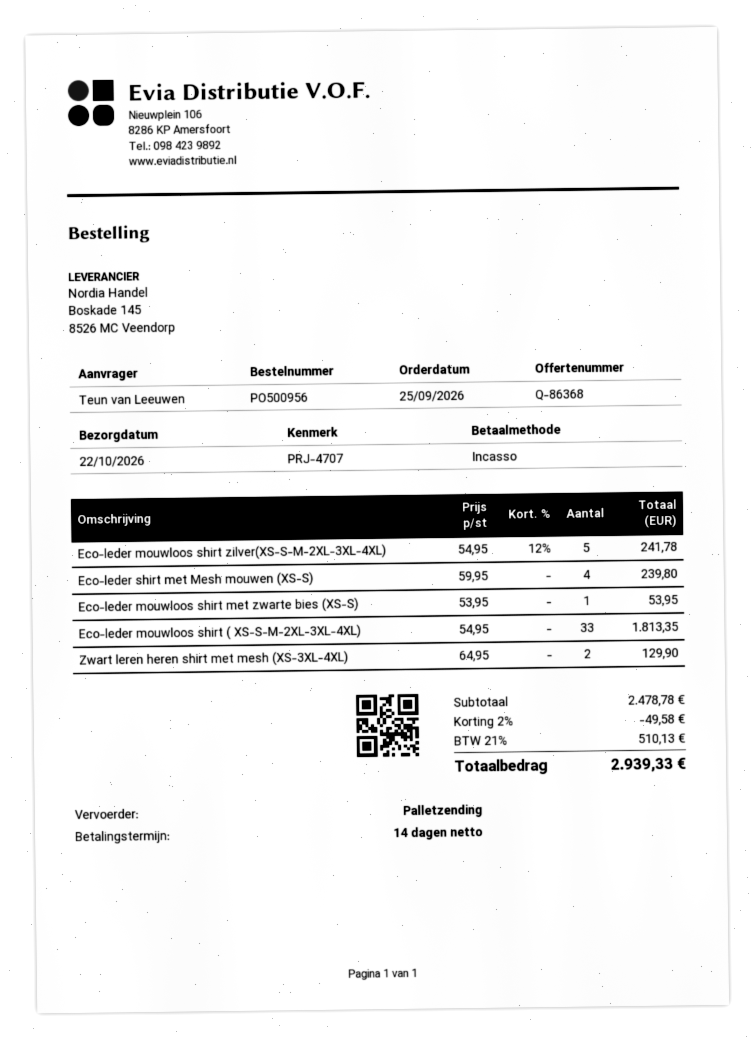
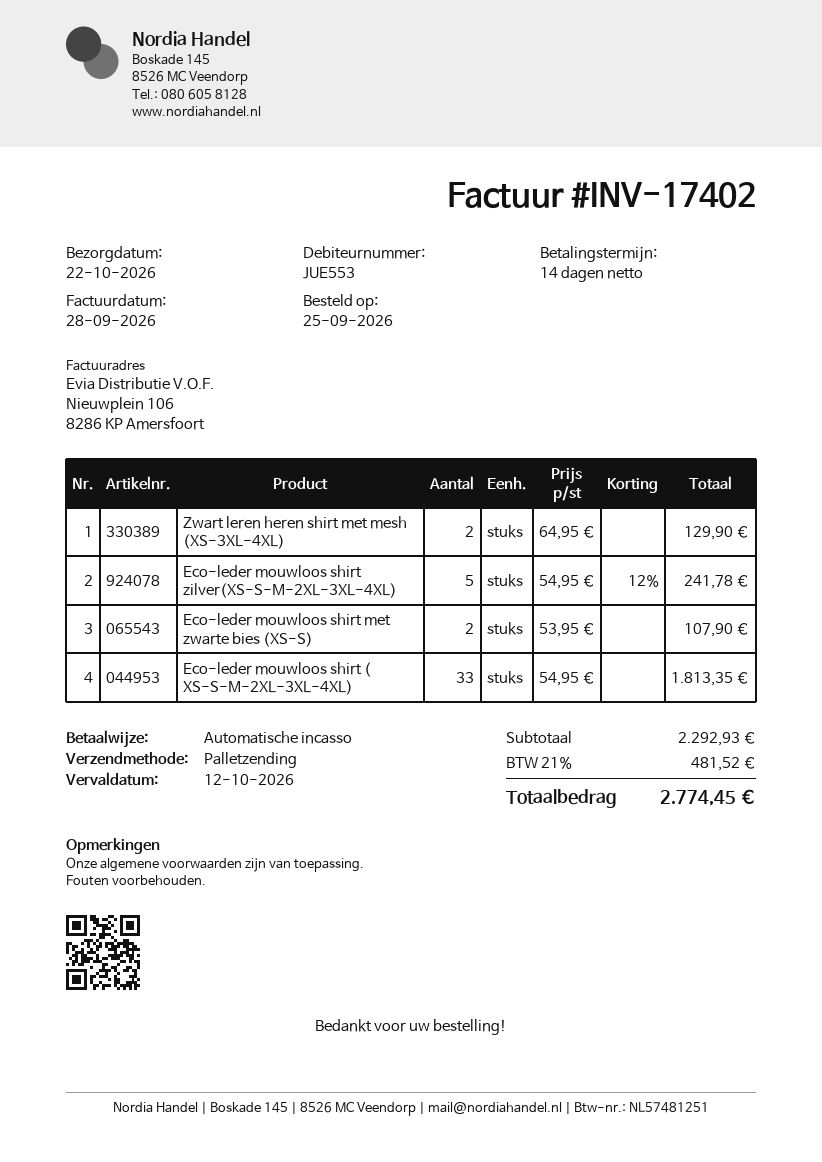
Eco-leder shirt met Mesh mouwen (XS-S): 4 x 59.95 = 239.80 -> none
Eco-leder mouwloos shirt met zwarte bies (XS-S): 1 x 53.95 = 53.95 -> 2 x 53.95 = 107.90
subtotal: 2478.78 -> 2292.93
discount: 2% = 49.58 -> none
tax: 21% = 510.13 -> 21% = 481.52
total: 2939.33 -> 2774.45

